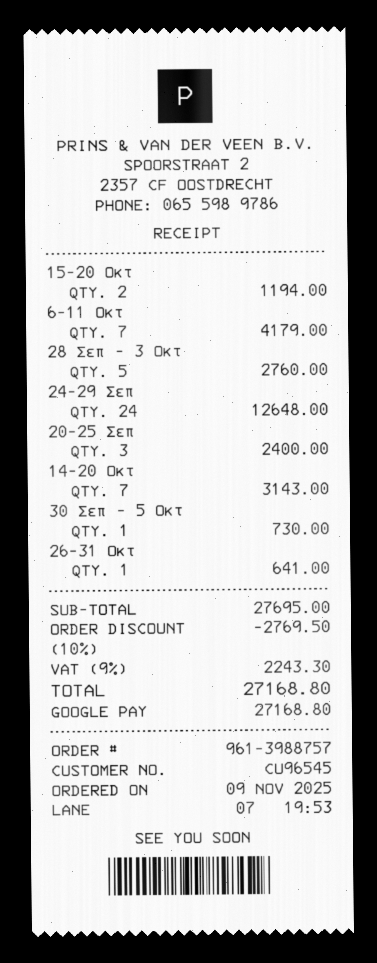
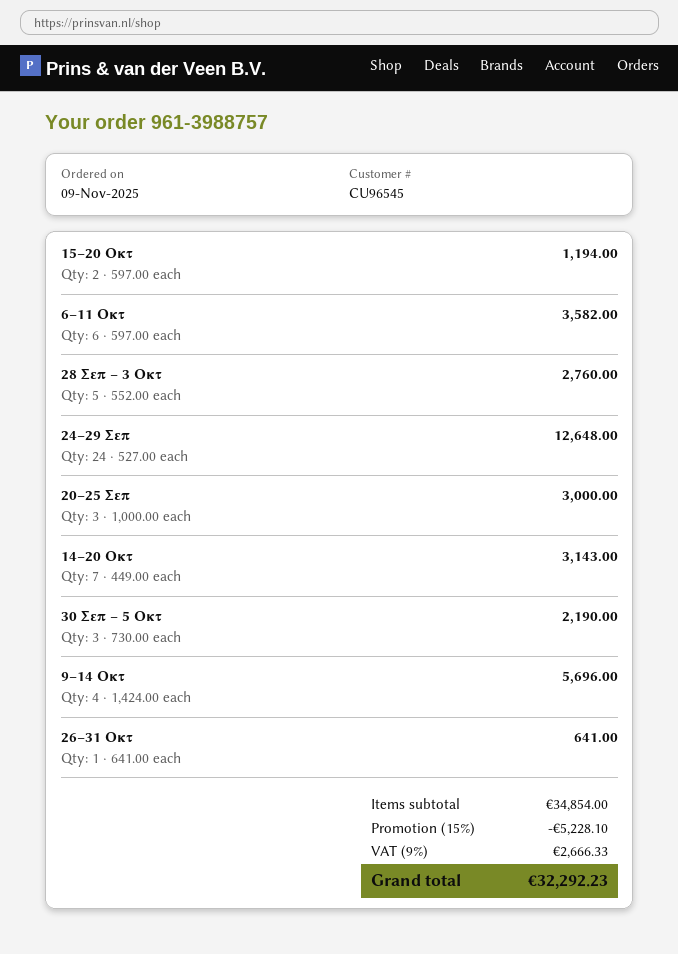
6–11 Οκτ: 7 for 4179.00 -> 6 for 3582.00
20–25 Σεπ: 3 for 2400.00 -> 3 for 3000.00
30 Σεπ – 5 Οκτ: 1 for 730.00 -> 3 for 2190.00
9–14 Οκτ: none -> 4 for 5696.00
subtotal: 27695.00 -> 34854.00
discount: 10% = 2769.50 -> 15% = 5228.10
tax: 9% = 2243.30 -> 9% = 2666.33
total: 27168.80 -> 32292.23

